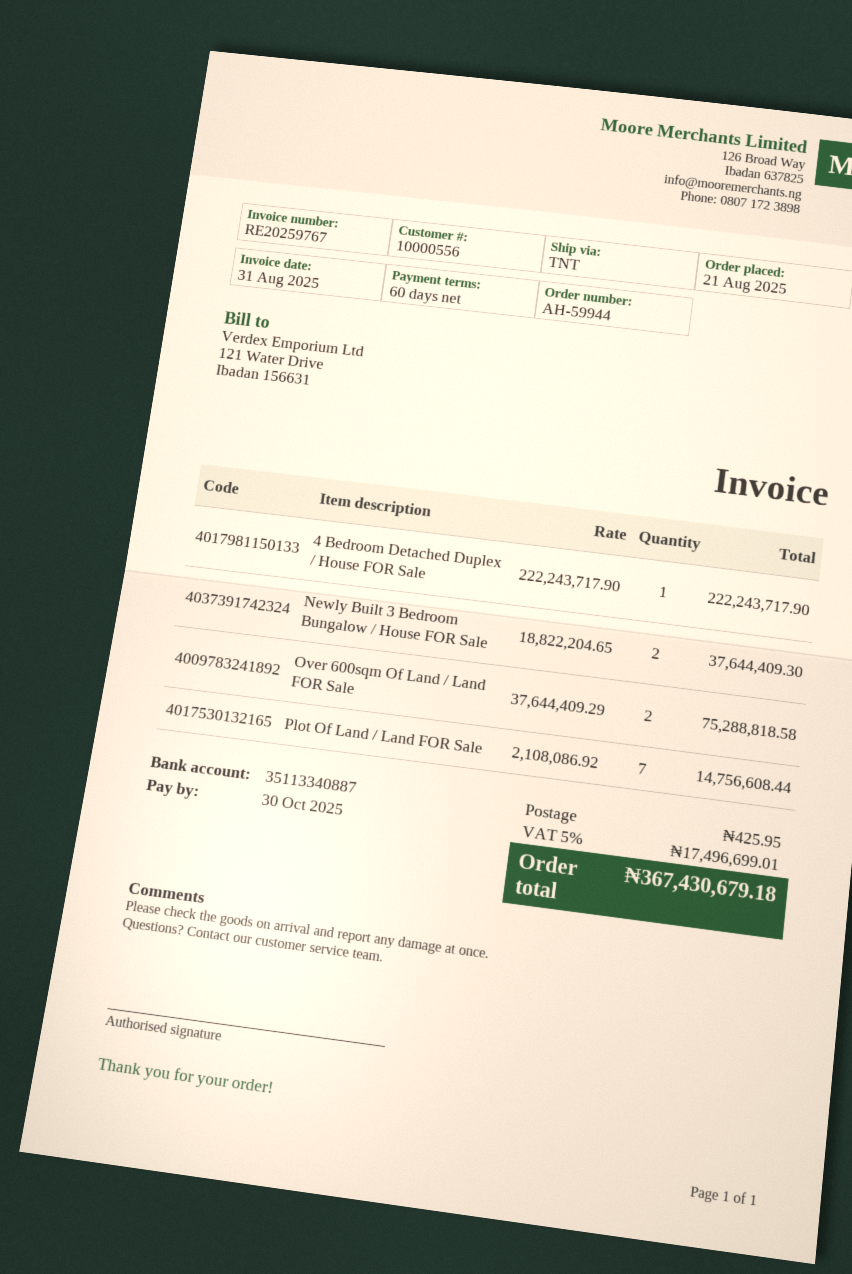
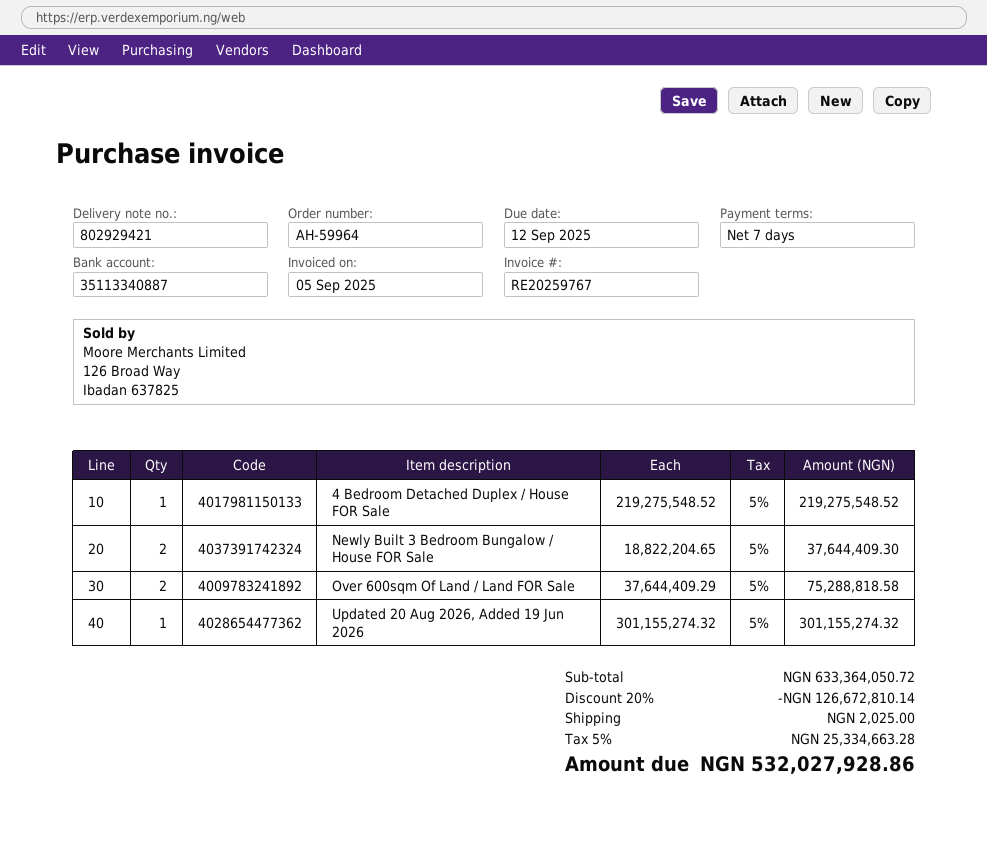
order number: AH-59944 -> AH-59964
invoice date: 2025-08-31 -> 2025-09-05
payment terms: 60 days -> 7 days
due date: 2025-10-30 -> 2025-09-12
4 Bedroom Detached Duplex / House FOR Sale: 1 x 222243717.90 = 222243717.90 -> 1 x 219275548.52 = 219275548.52
Plot Of Land / Land FOR Sale: 7 x 2108086.92 = 14756608.44 -> none
Updated 20 Aug 2026, Added 19 Jun 2026: none -> 1 x 301155274.32 = 301155274.32
discount: none -> 20% = 126672810.14
shipping: 425.95 -> 2025.00
tax: 5% = 17496699.01 -> 5% = 25334663.28
total: 367430679.18 -> 532027928.86

